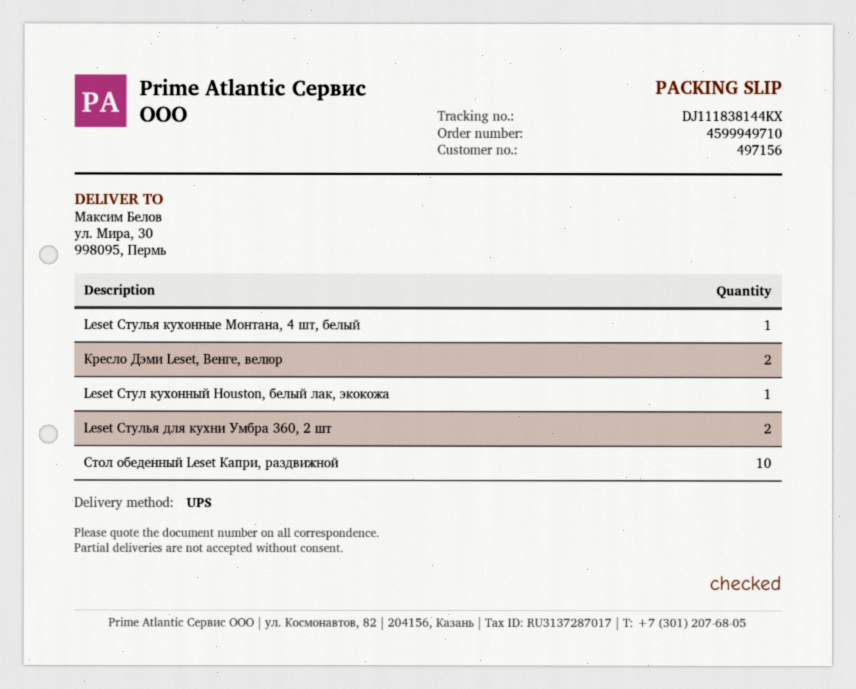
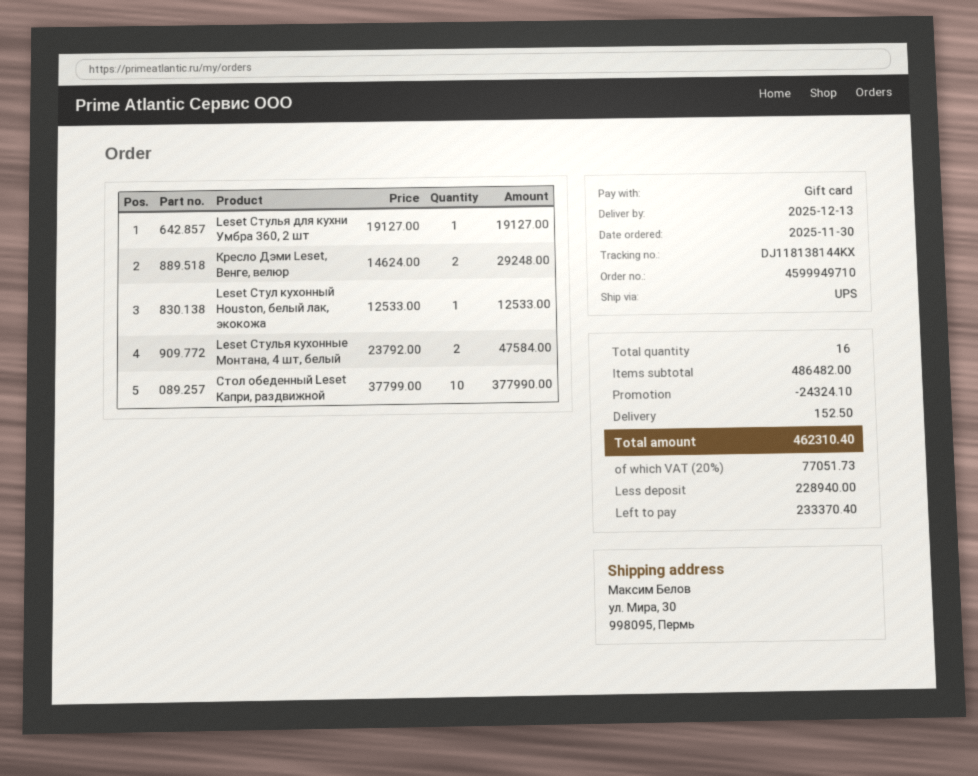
tracking number: DJ111838144KX -> DJ118138144KX
Leset Стулья кухонные Монтана, 4 шт, белый: 1 -> 2
Leset Стулья для кухни Умбра 360, 2 шт: 2 -> 1

